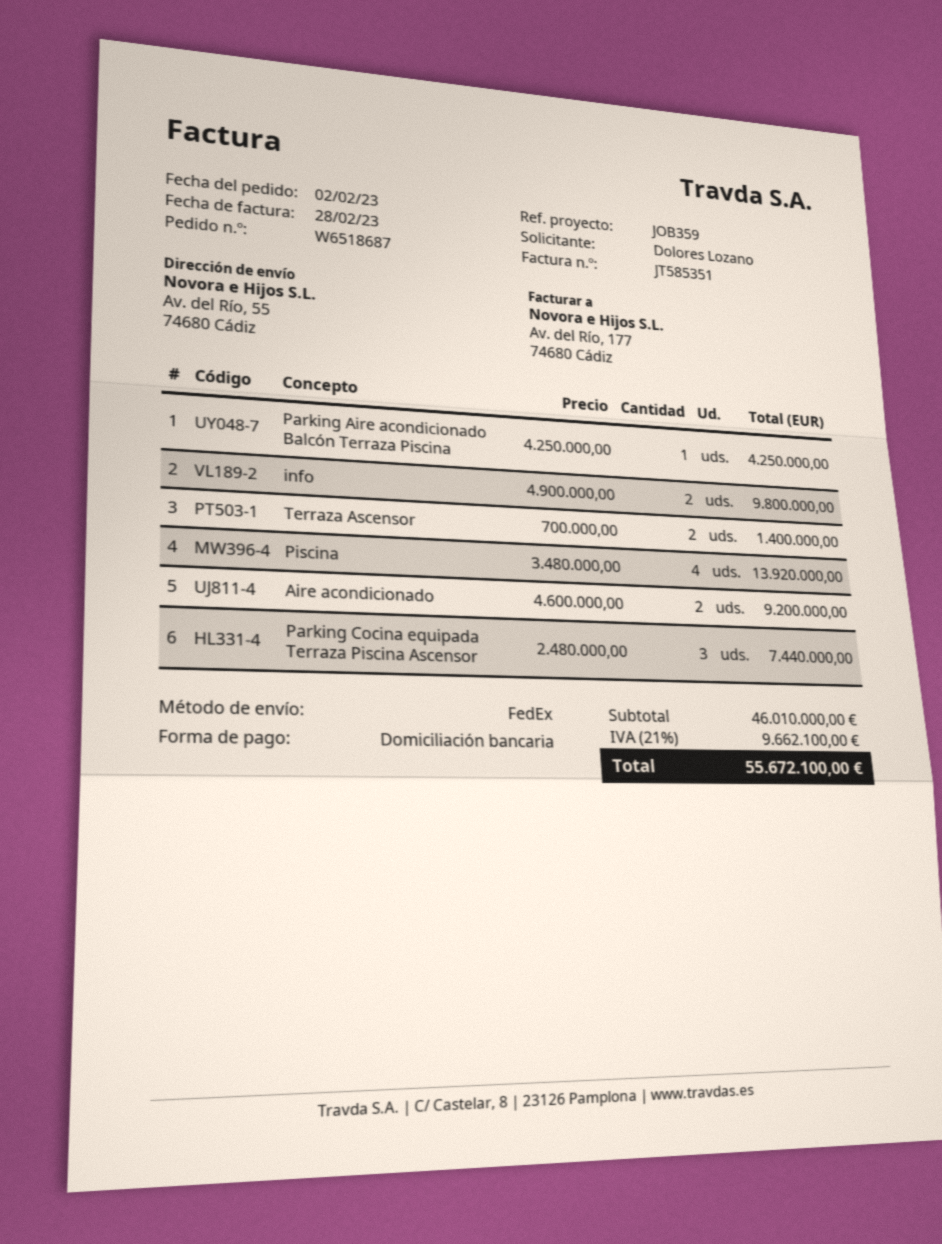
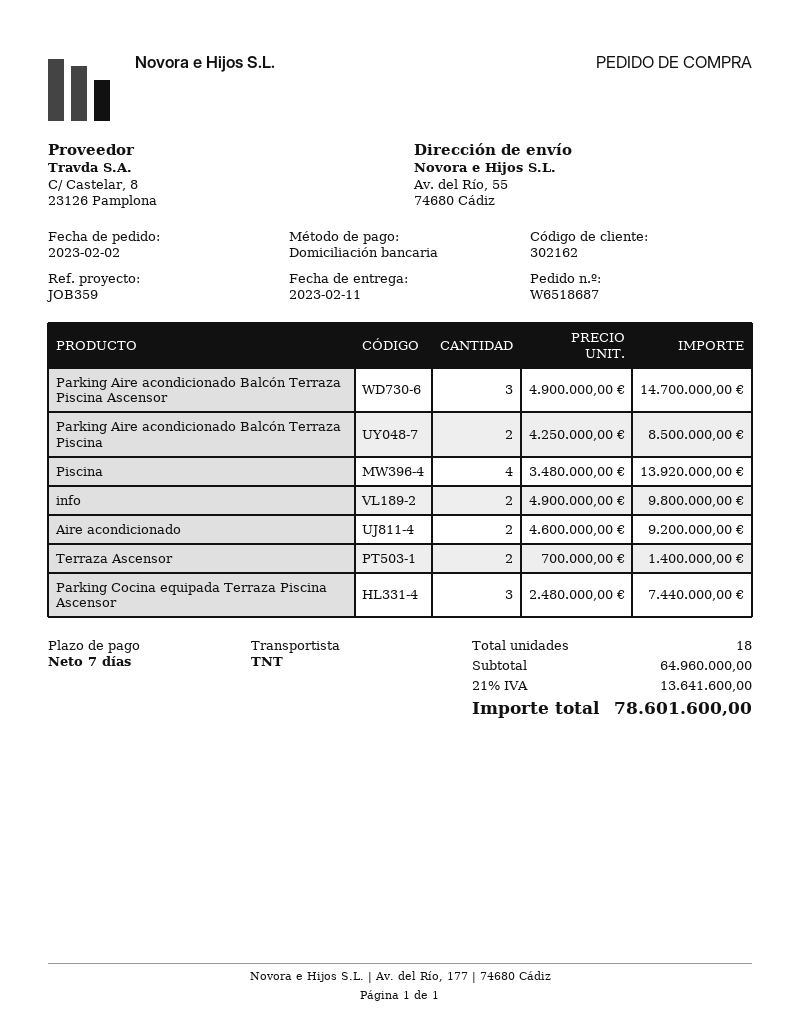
shipping method: FedEx -> TNT
Parking Aire acondicionado Balcón Terraza Piscina: 1 x 4250000.00 = 4250000.00 -> 2 x 4250000.00 = 8500000.00
Parking Aire acondicionado Balcón Terraza Piscina Ascensor: none -> 3 x 4900000.00 = 14700000.00
subtotal: 46010000.00 -> 64960000.00
tax: 21% = 9662100.00 -> 21% = 13641600.00
total: 55672100.00 -> 78601600.00

